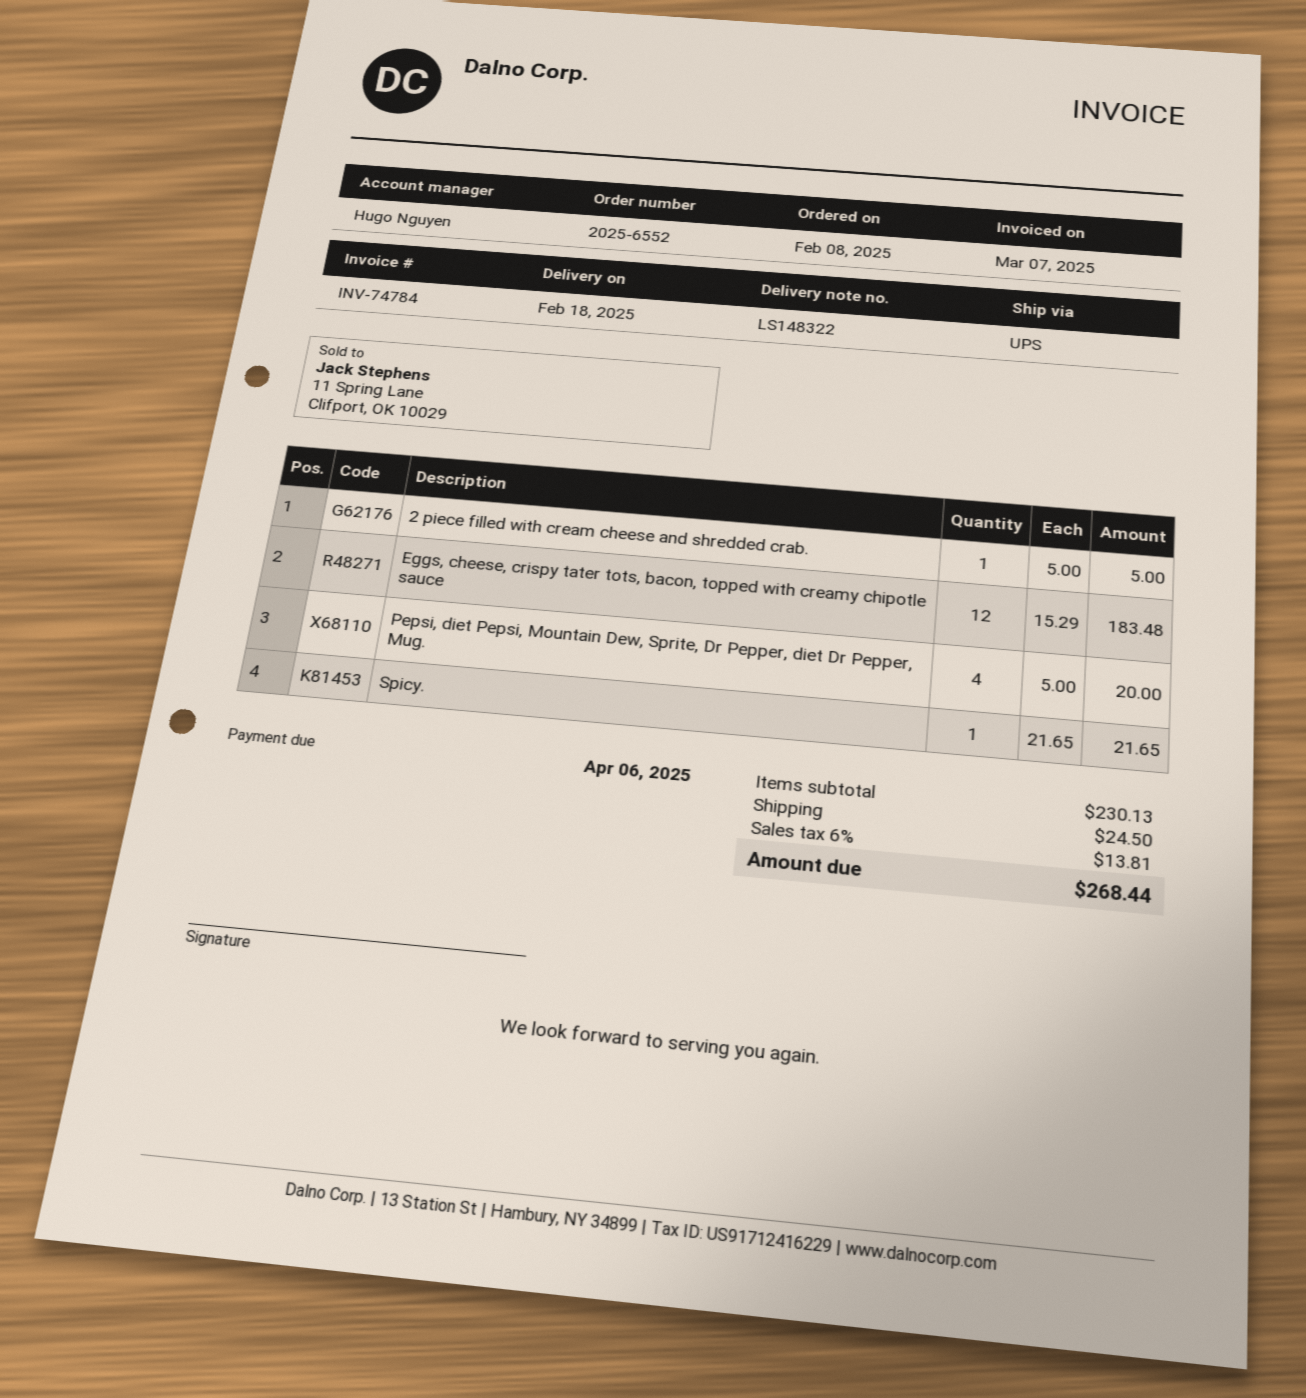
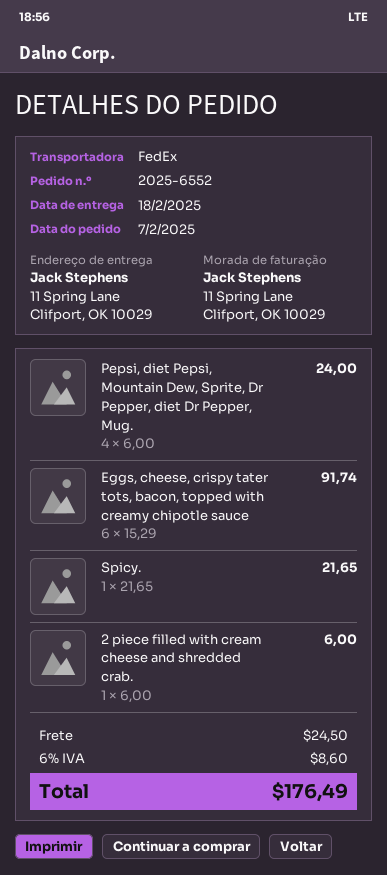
order date: 2025-02-08 -> 2025-02-07
shipping method: UPS -> FedEx
2 piece filled with cream cheese and shredded crab.: 1 x 5.00 = 5.00 -> 1 x 6.00 = 6.00
Eggs, cheese, crispy tater tots, bacon, topped with creamy chipotle sauce: 12 x 15.29 = 183.48 -> 6 x 15.29 = 91.74
Pepsi, diet Pepsi, Mountain Dew, Sprite, Dr Pepper, diet Dr Pepper, Mug.: 4 x 5.00 = 20.00 -> 4 x 6.00 = 24.00
tax: 6% = 13.81 -> 6% = 8.60
total: 268.44 -> 176.49

